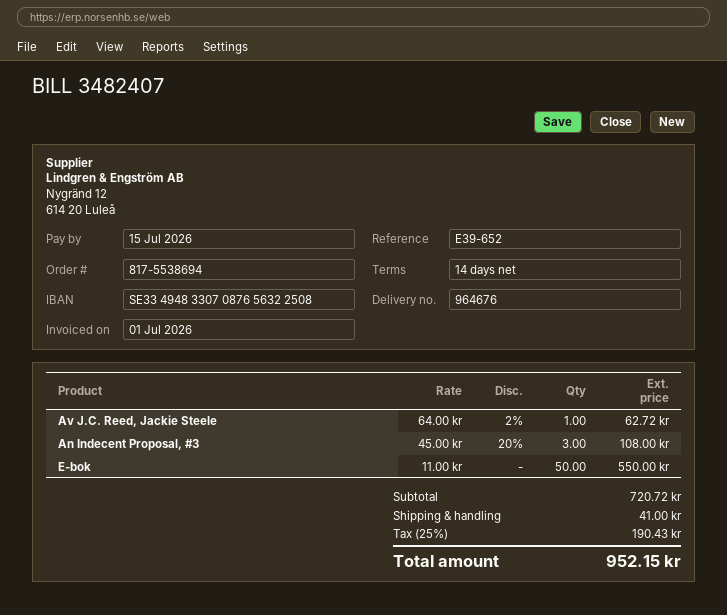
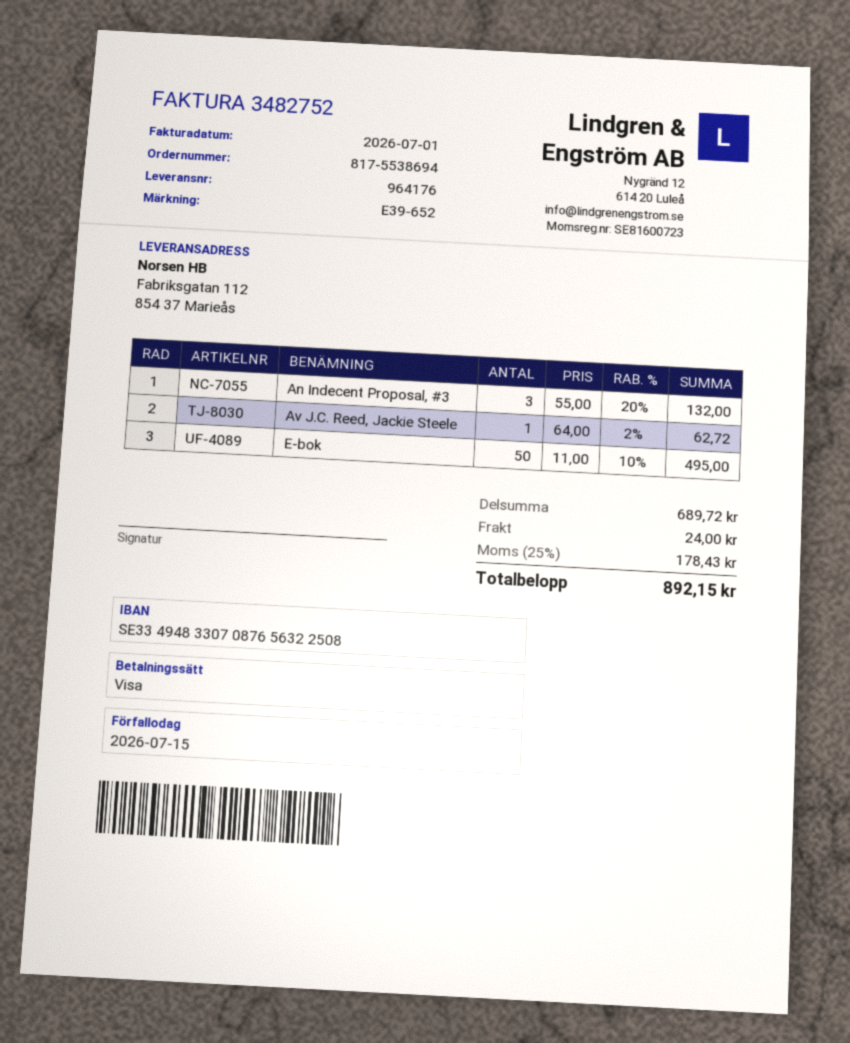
delivery note number: 964676 -> 964176
invoice number: 3482407 -> 3482752
An Indecent Proposal, #3: 3 x 45.00 - 20% = 108.00 -> 3 x 55.00 - 20% = 132.00
E-bok: 50 x 11.00 = 550.00 -> 50 x 11.00 - 10% = 495.00
subtotal: 720.72 -> 689.72
shipping: 41.00 -> 24.00
tax: 25% = 190.43 -> 25% = 178.43
total: 952.15 -> 892.15

